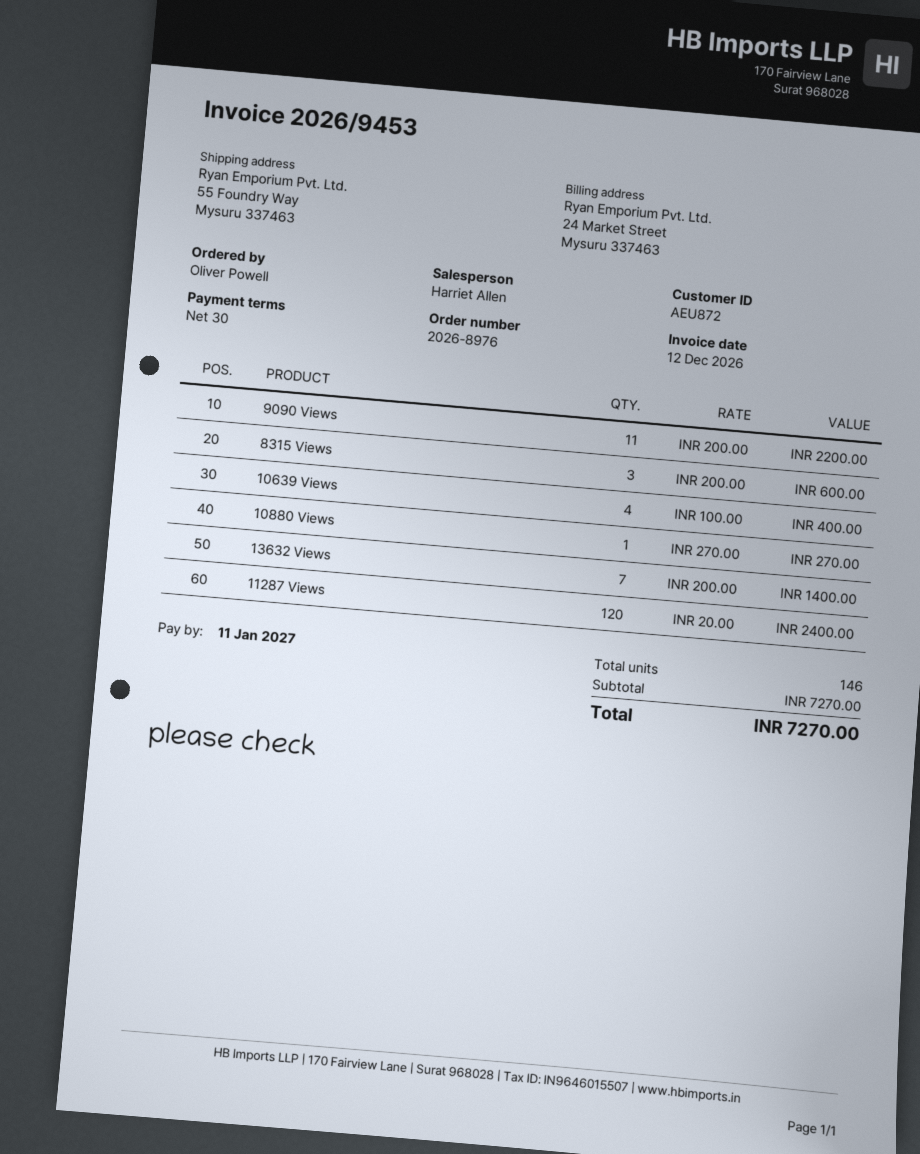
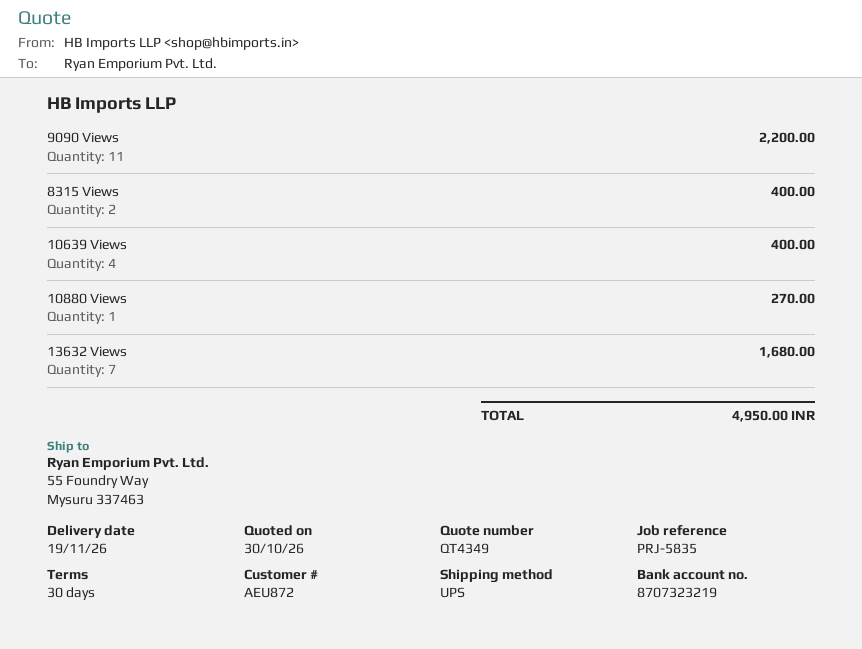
8315 Views: 3 for 600.00 -> 2 for 400.00
13632 Views: 7 for 1400.00 -> 7 for 1680.00
11287 Views: 120 for 2400.00 -> none
total: 7270.00 -> 4950.00

